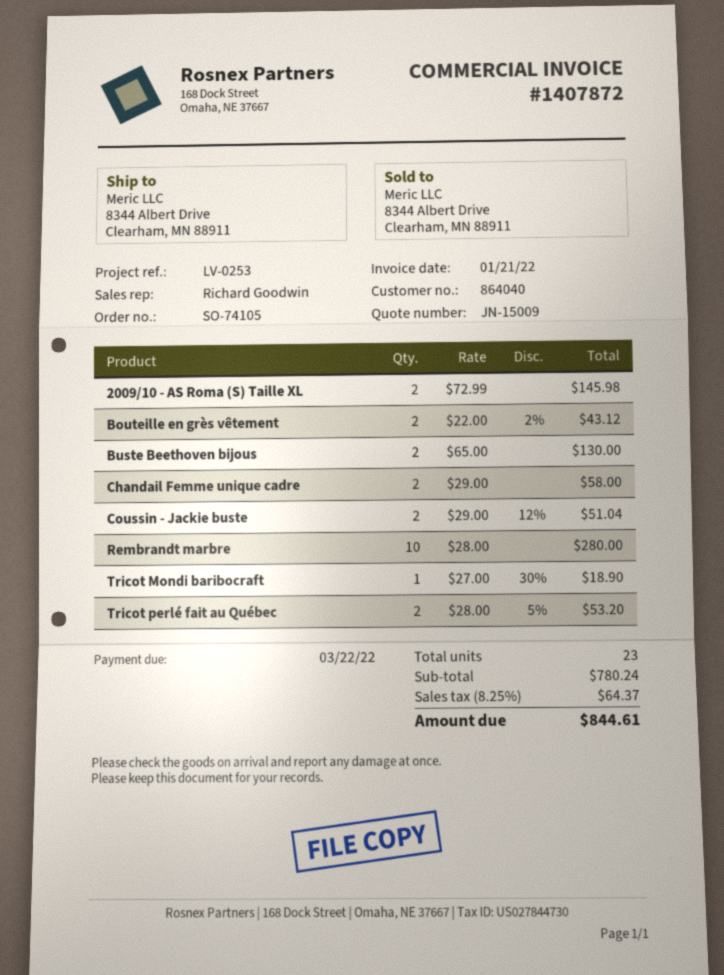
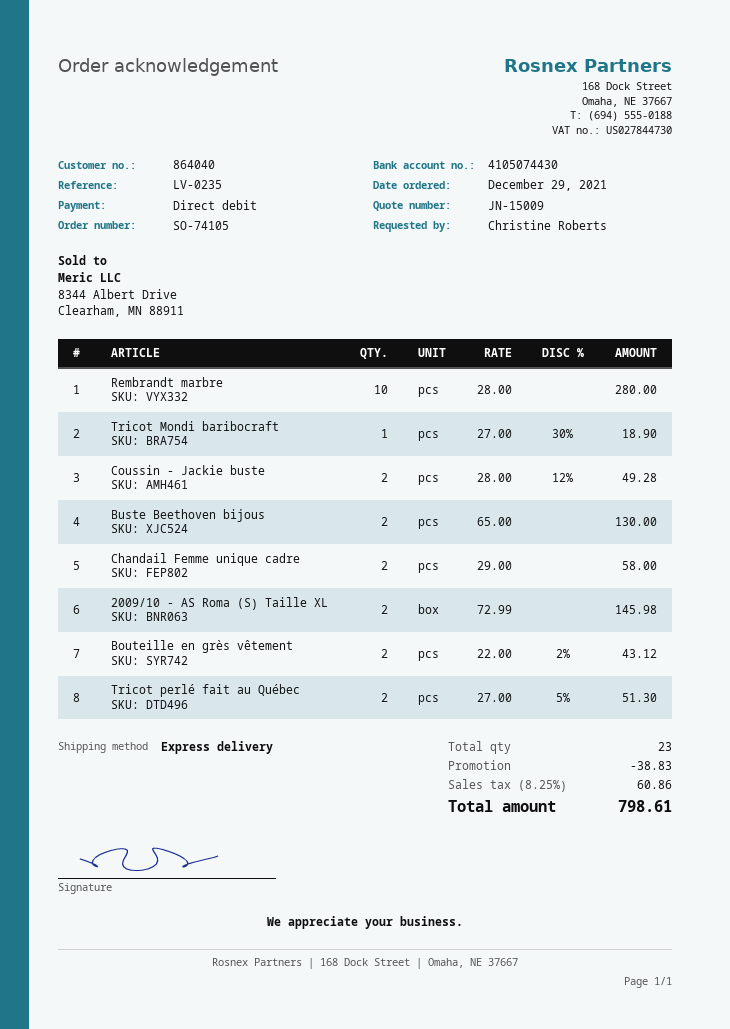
reference: LV-0253 -> LV-0235
Coussin - Jackie buste: 2 x 29.00 - 12% = 51.04 -> 2 x 28.00 - 12% = 49.28
Tricot perlé fait au Québec: 2 x 28.00 - 5% = 53.20 -> 2 x 27.00 - 5% = 51.30
discount: none -> 38.83
tax: 8.25% = 64.37 -> 8.25% = 60.86
total: 844.61 -> 798.61

